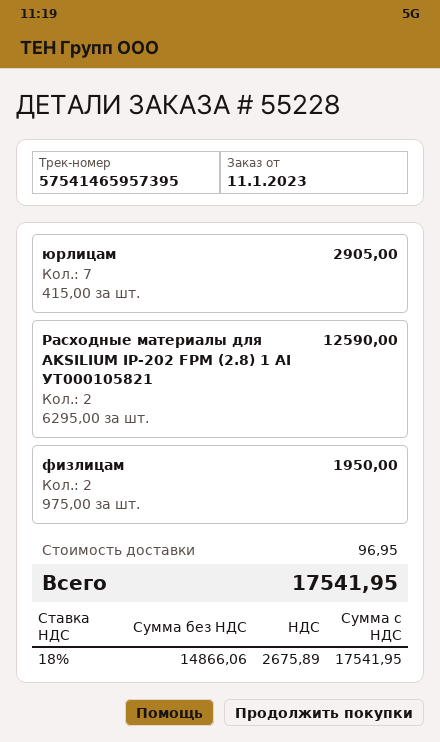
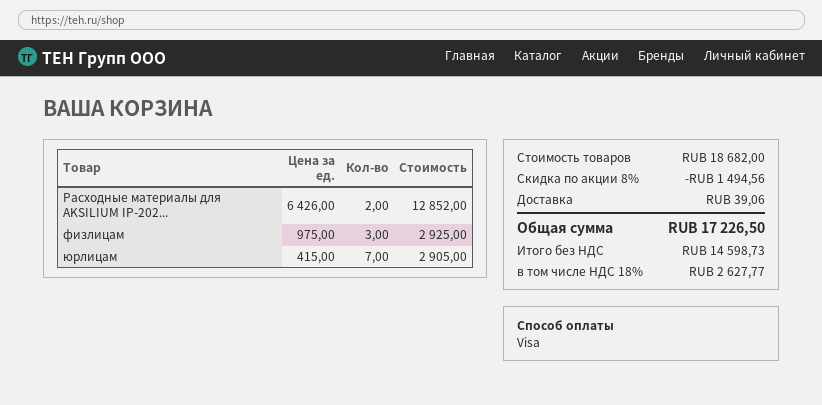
Расходные материалы для AKSILIUM IP-202 FPM (2.8) 1 AI УТ000105821: 2 x 6295.00 = 12590.00 -> 2 x 6426.00 = 12852.00
физлицам: 2 x 975.00 = 1950.00 -> 3 x 975.00 = 2925.00
discount: none -> 8% = 1494.56
shipping: 96.95 -> 39.06
net: 14866.06 -> 14598.73
tax: 18% = 2675.89 -> 18% = 2627.77
total: 17541.95 -> 17226.50

